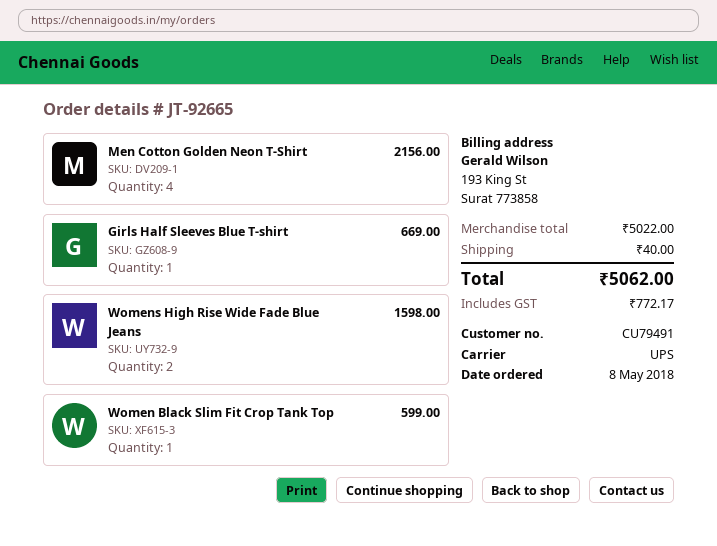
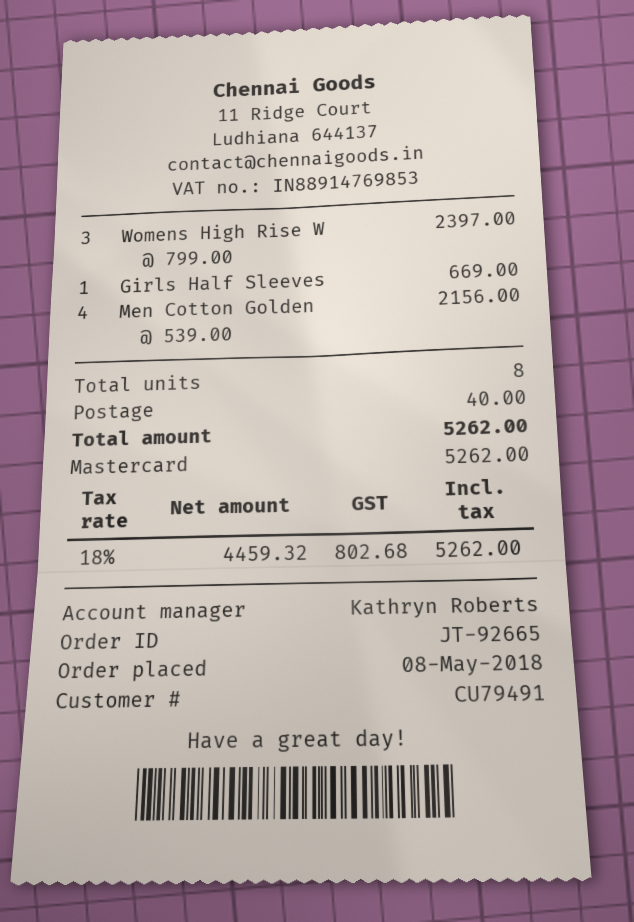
Womens High Rise Wide Fade Blue Jeans: 2 for 1598.00 -> 3 for 2397.00
Women Black Slim Fit Crop Tank Top: 1 for 599.00 -> none
tax: 772.17 -> 802.68
total: 5062.00 -> 5262.00

